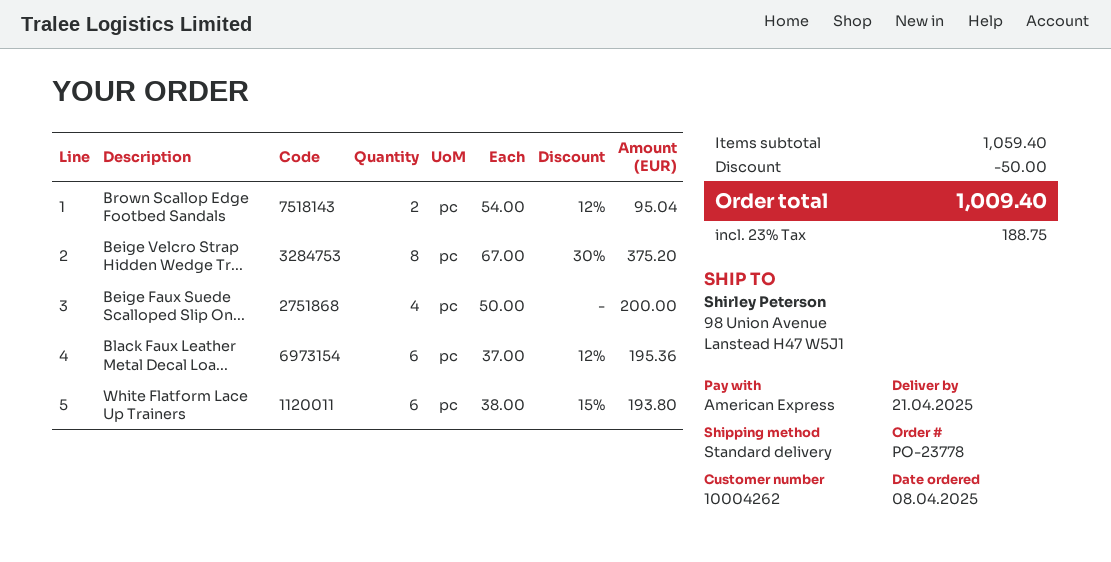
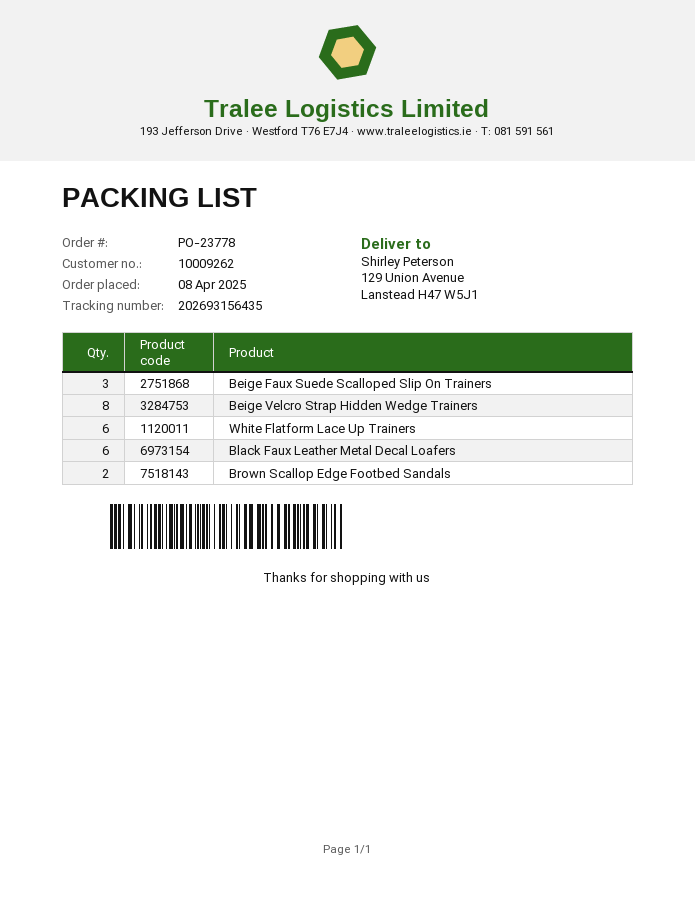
customer number: 10004262 -> 10009262
ship to: 98 Union Avenue, Lanstead H47 W5J1 -> 129 Union Avenue, Lanstead H47 W5J1
Beige Faux Suede Scalloped Slip On...: 4 -> 3

